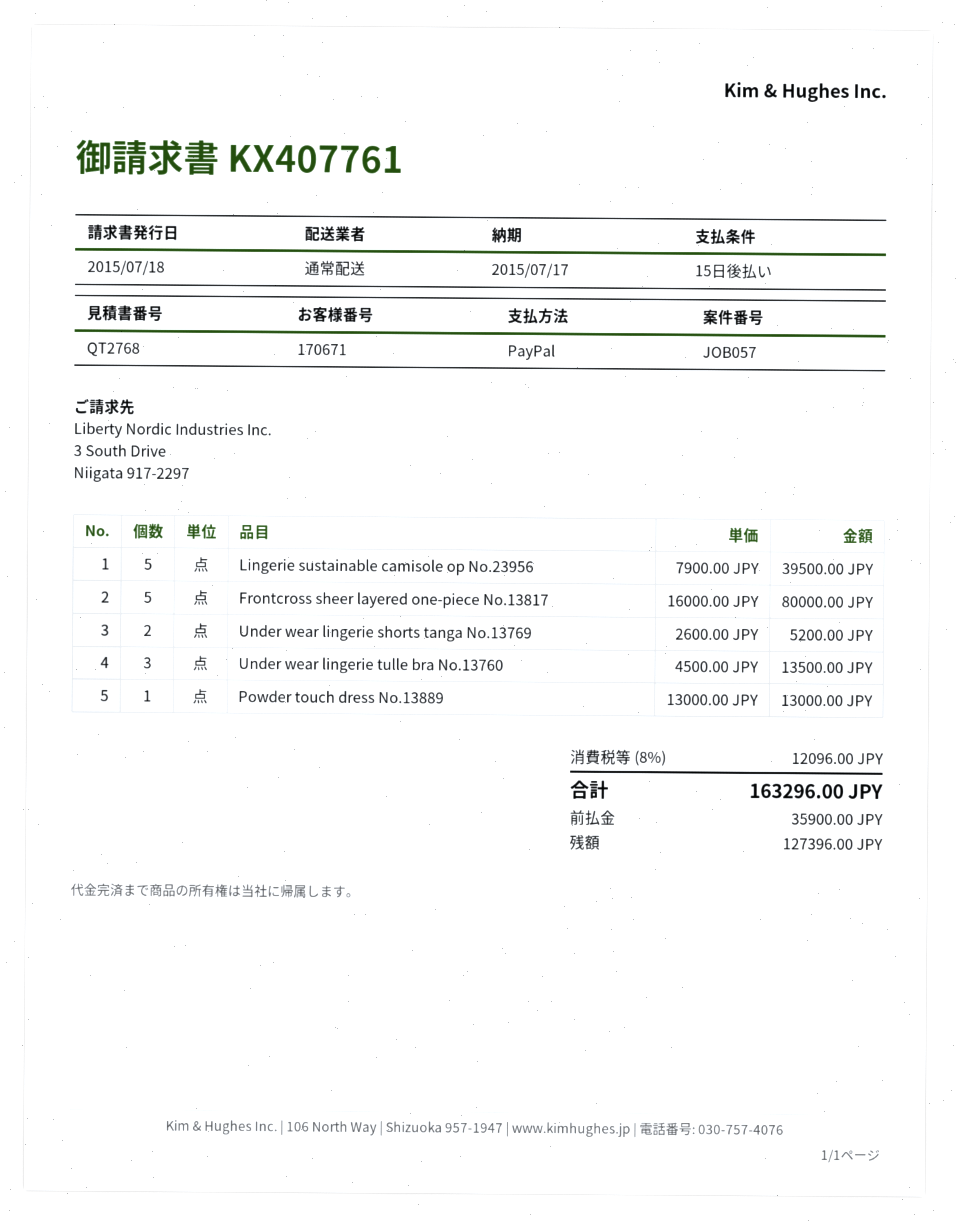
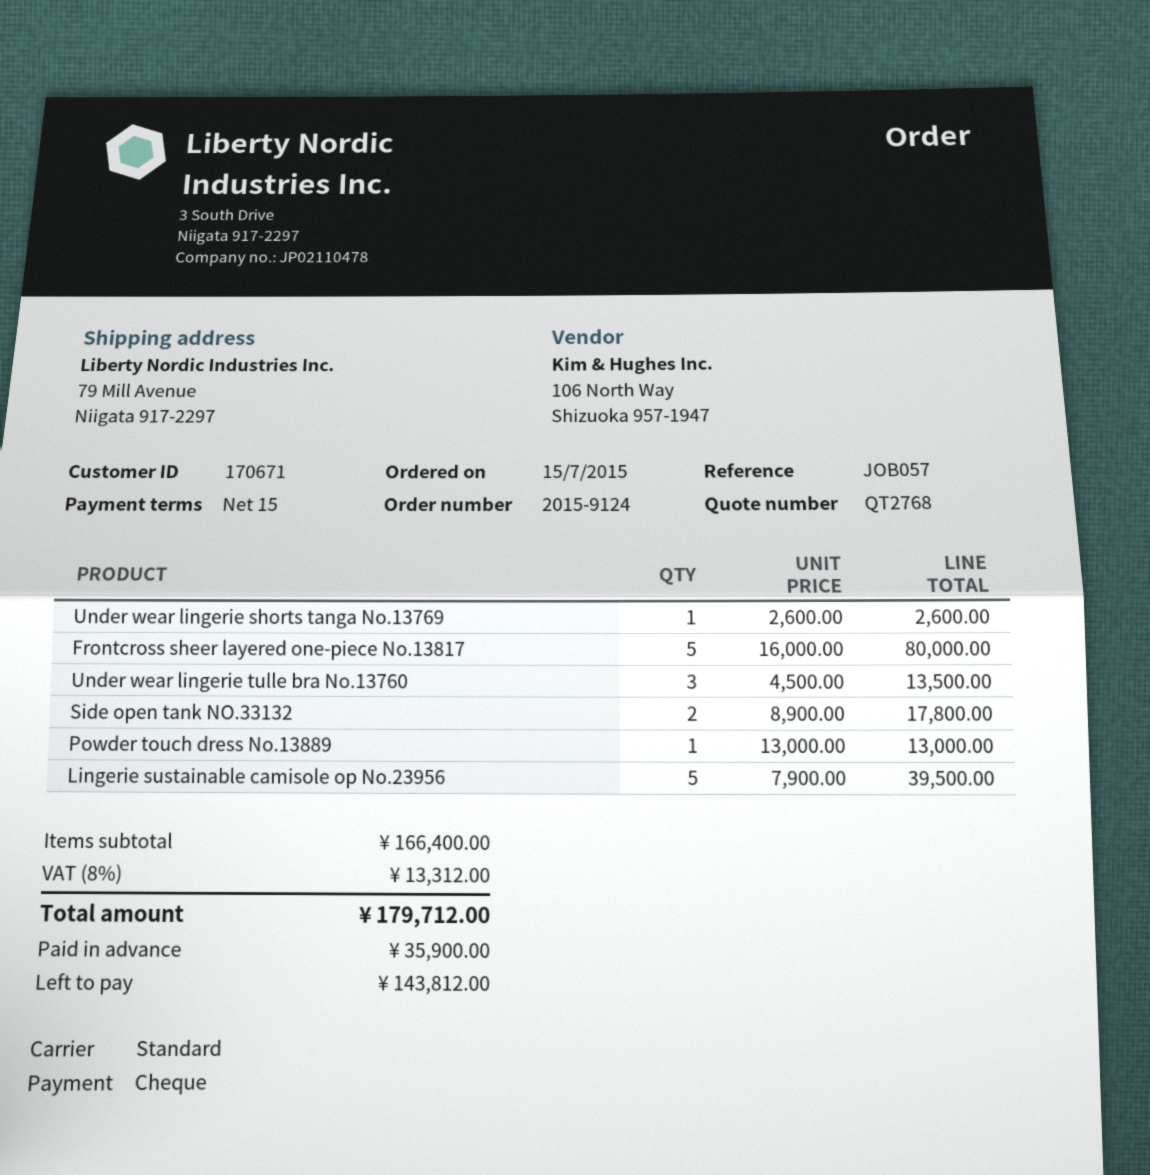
payment method: PayPal -> cheque
Under wear lingerie shorts tanga No.13769: 2 x 2600.00 = 5200.00 -> 1 x 2600.00 = 2600.00
Side open tank NO.33132: none -> 2 x 8900.00 = 17800.00
tax: 8% = 12096.00 -> 8% = 13312.00
total: 163296.00 -> 179712.00
balance: 127396.00 -> 143812.00

